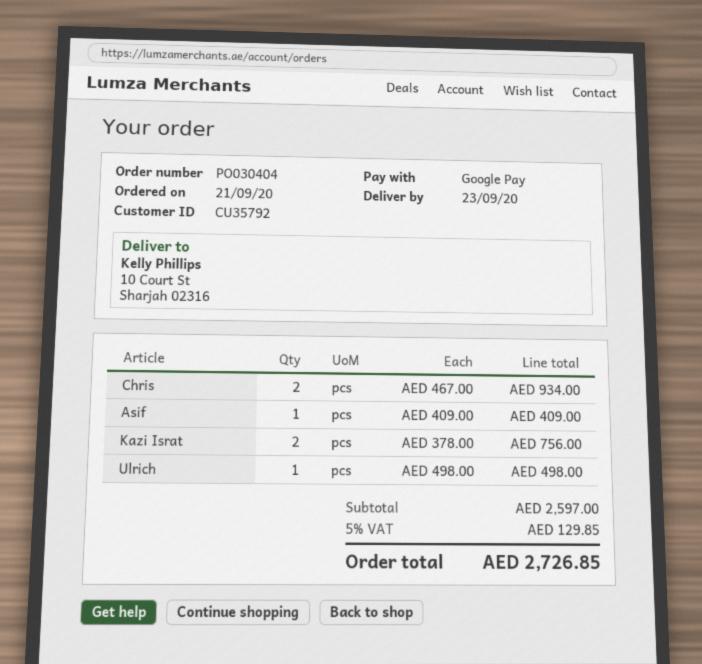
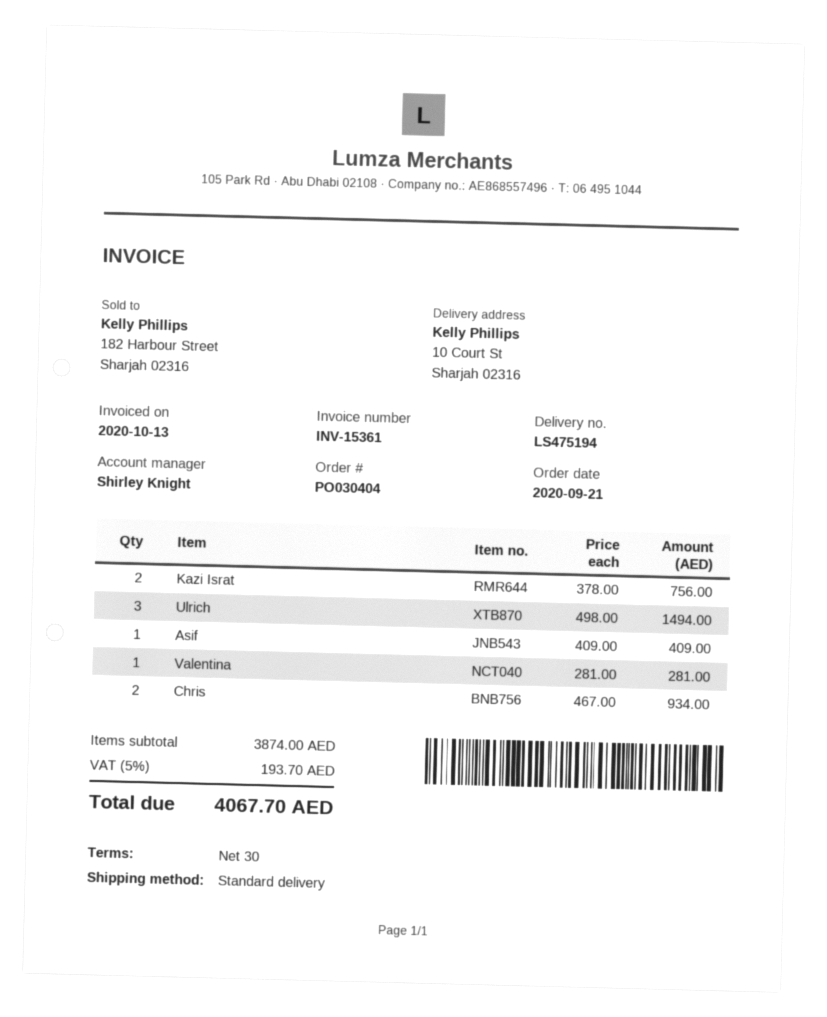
Ulrich: 1 x 498.00 = 498.00 -> 3 x 498.00 = 1494.00
Valentina: none -> 1 x 281.00 = 281.00
subtotal: 2597.00 -> 3874.00
tax: 5% = 129.85 -> 5% = 193.70
total: 2726.85 -> 4067.70

